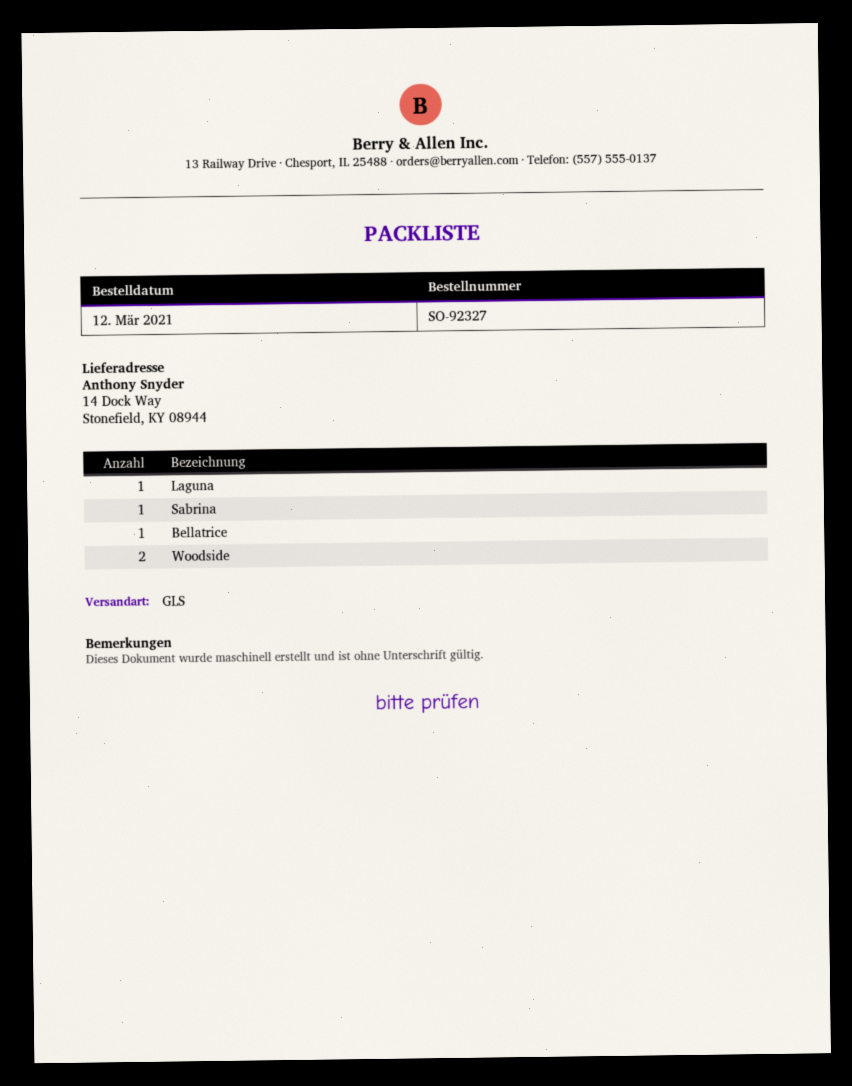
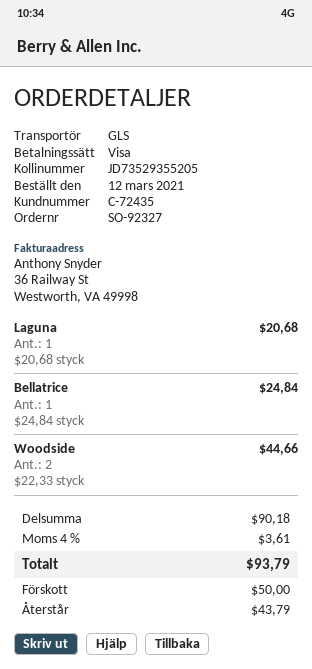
Sabrina: 1 -> none

